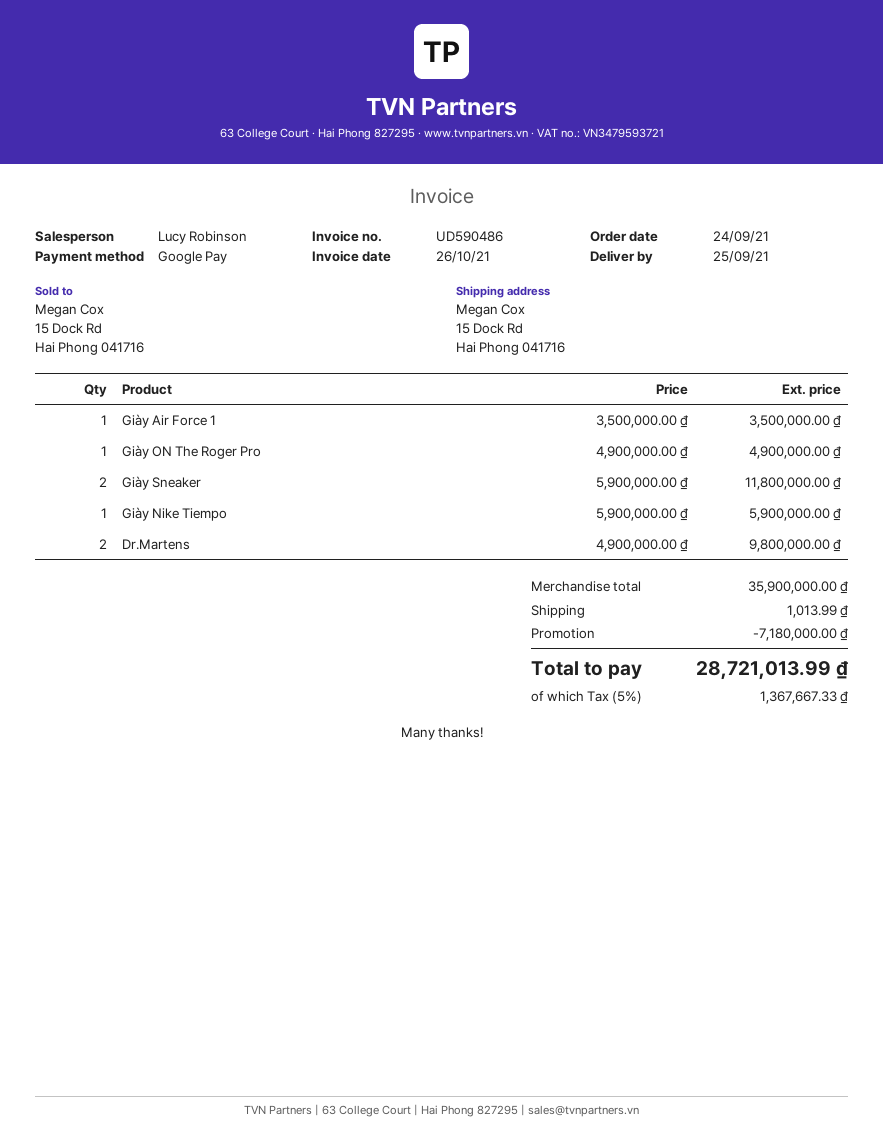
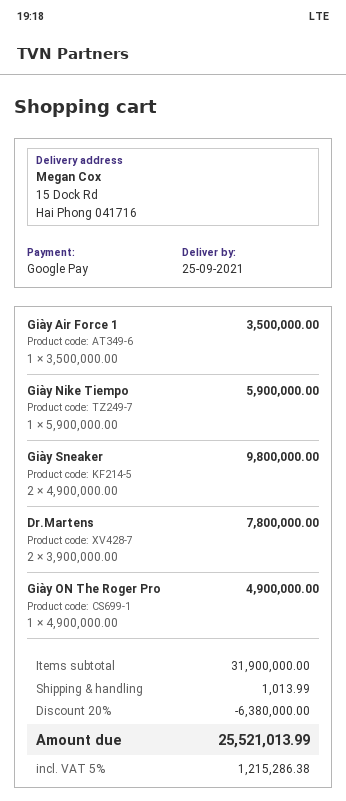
Giày Sneaker: 2 x 5900000.00 = 11800000.00 -> 2 x 4900000.00 = 9800000.00
Dr.Martens: 2 x 4900000.00 = 9800000.00 -> 2 x 3900000.00 = 7800000.00
subtotal: 35900000.00 -> 31900000.00
discount: 7180000.00 -> 6380000.00
tax: 5% = 1367667.33 -> 5% = 1215286.38
total: 28721013.99 -> 25521013.99

